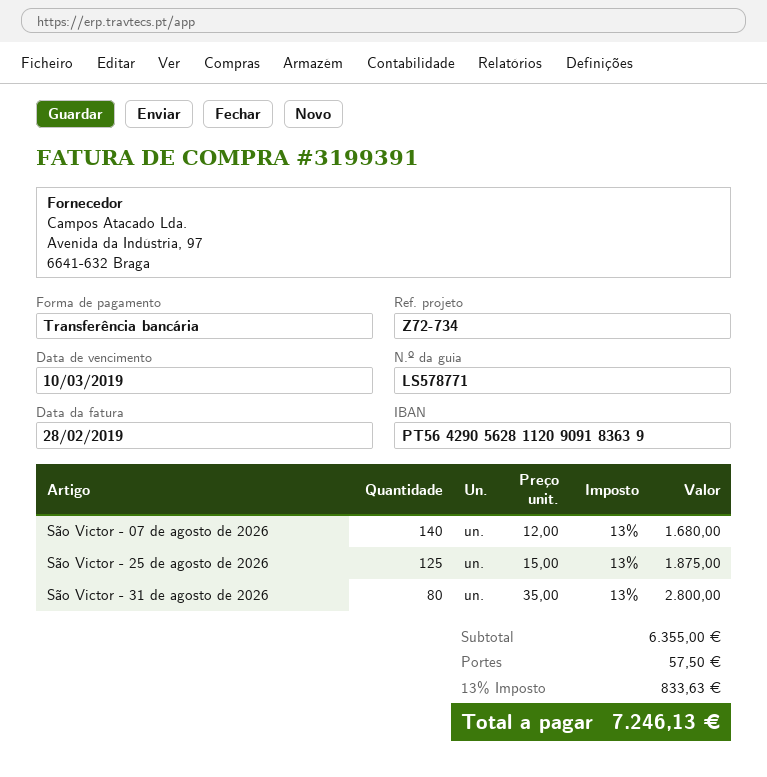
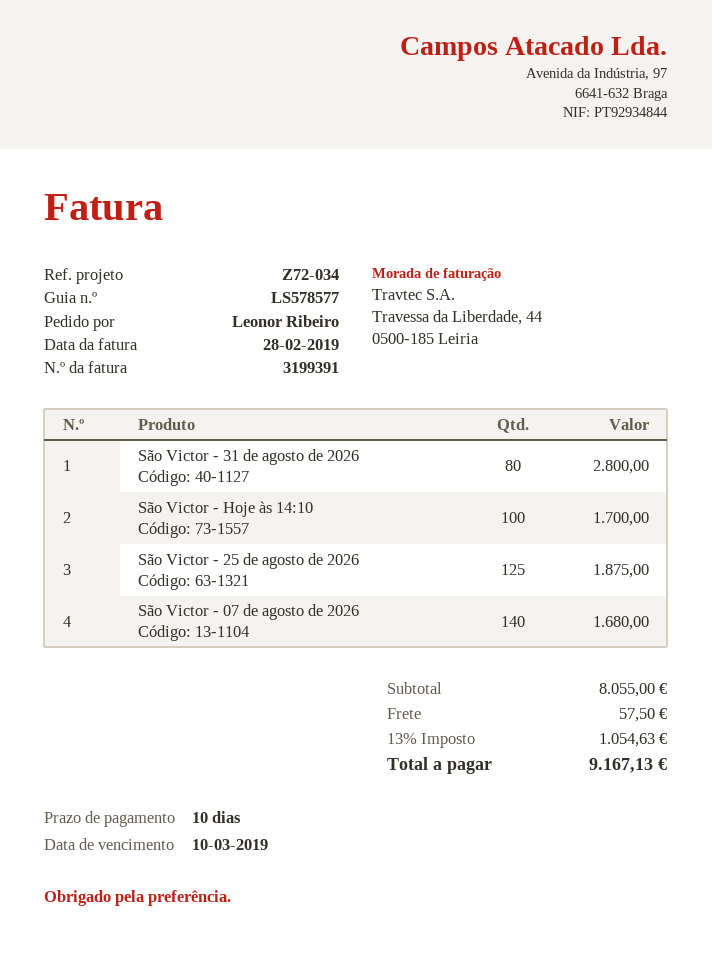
delivery note number: LS578771 -> LS578577
reference: Z72-734 -> Z72-034
São Victor - Hoje às 14:10: none -> 100 for 1700.00
subtotal: 6355.00 -> 8055.00
tax: 13% = 833.63 -> 13% = 1054.63
total: 7246.13 -> 9167.13

